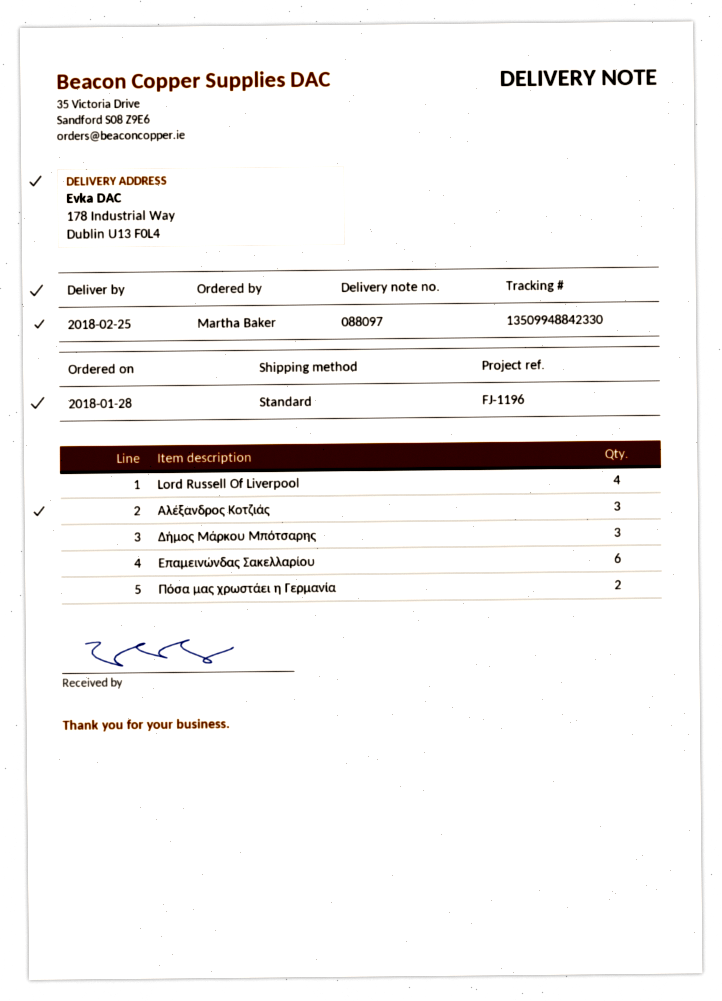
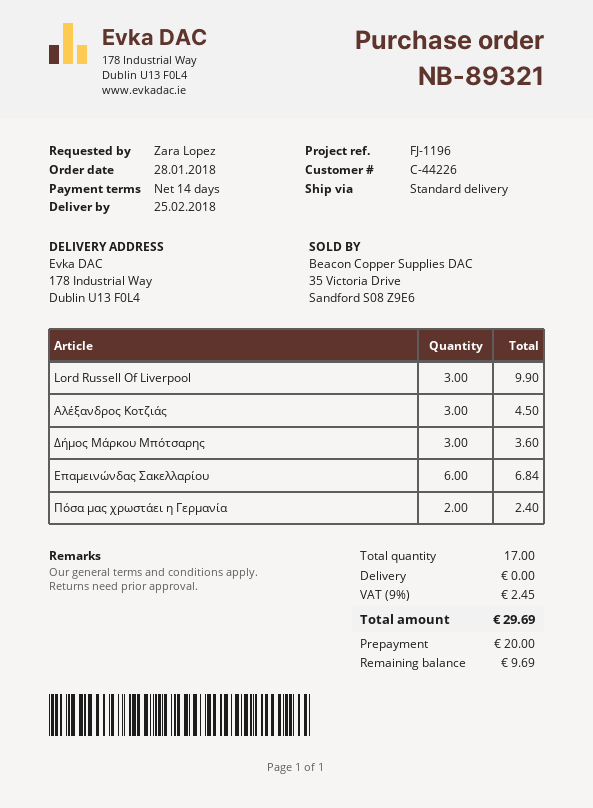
ordered by: Martha Baker -> Zara Lopez
Lord Russell Of Liverpool: 4 -> 3

